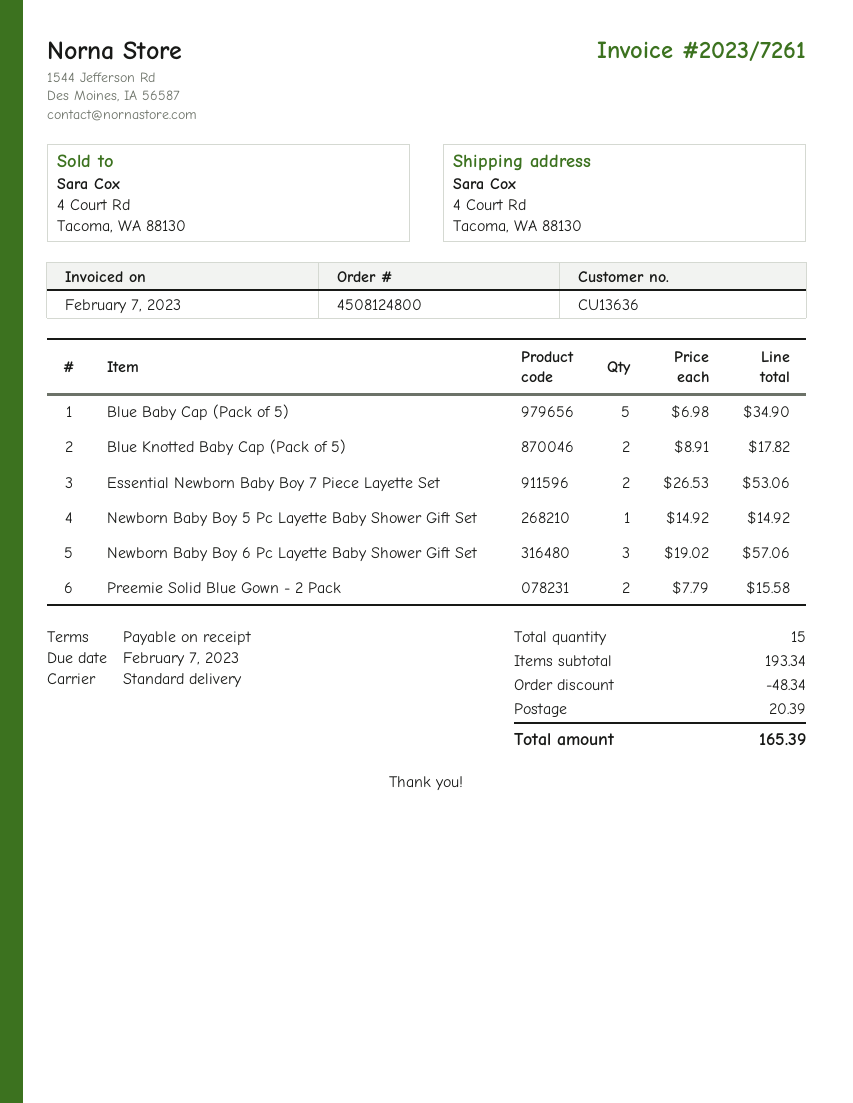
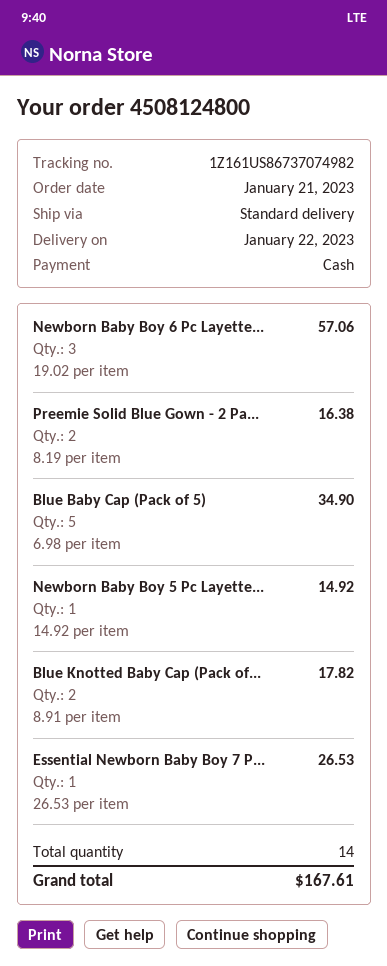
Essential Newborn Baby Boy 7 Piece Layette Set: 2 x 26.53 = 53.06 -> 1 x 26.53 = 26.53
Preemie Solid Blue Gown - 2 Pack: 2 x 7.79 = 15.58 -> 2 x 8.19 = 16.38
total quantity: 15 -> 14
discount: 48.34 -> none
shipping: 20.39 -> none
total: 165.39 -> 167.61

